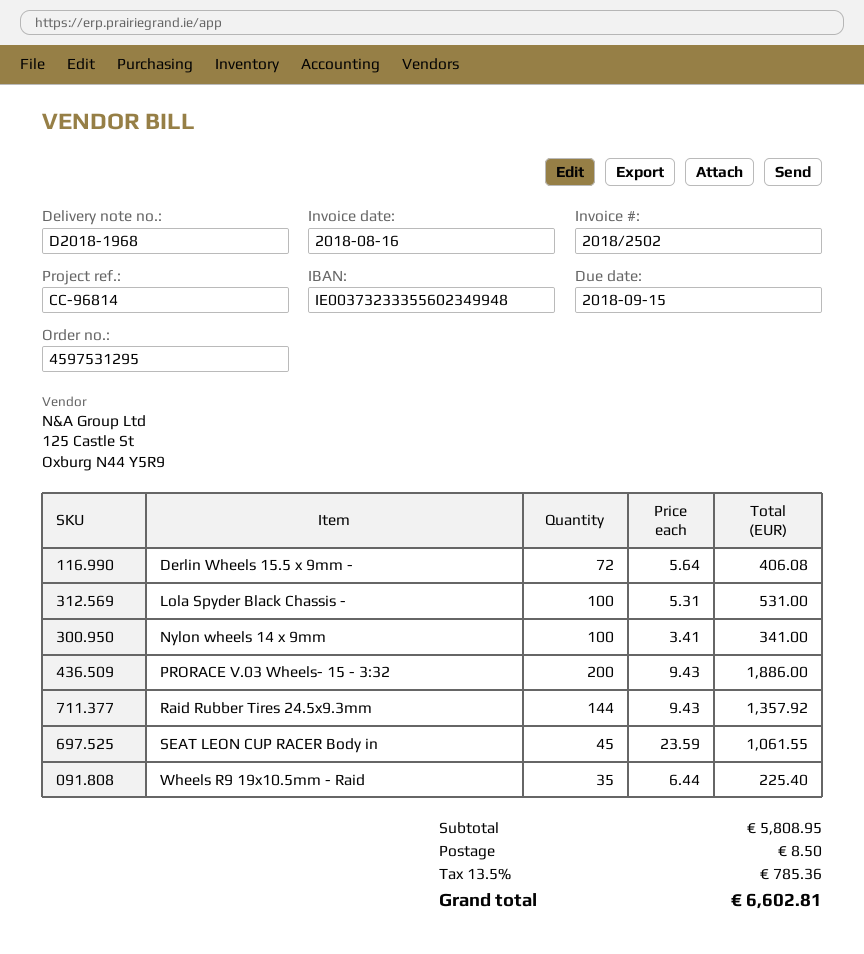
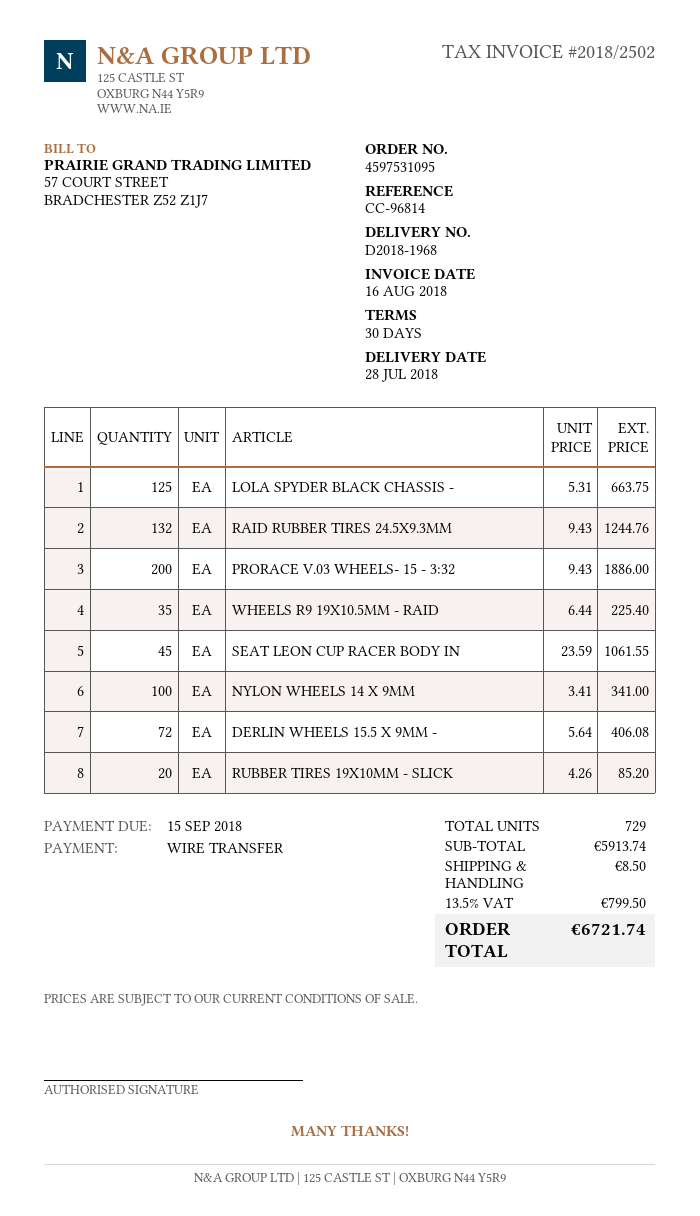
order number: 4597531295 -> 4597531095
Lola Spyder Black Chassis -: 100 x 5.31 = 531.00 -> 125 x 5.31 = 663.75
Raid Rubber Tires 24.5x9.3mm: 144 x 9.43 = 1357.92 -> 132 x 9.43 = 1244.76
RUBBER TIRES 19X10MM - SLICK: none -> 20 x 4.26 = 85.20
subtotal: 5808.95 -> 5913.74
tax: 13.5% = 785.36 -> 13.5% = 799.50
total: 6602.81 -> 6721.74

